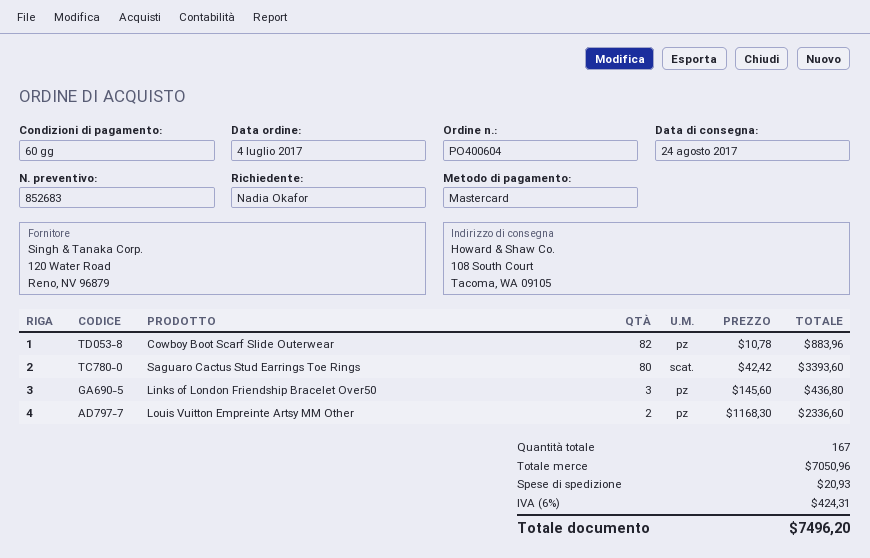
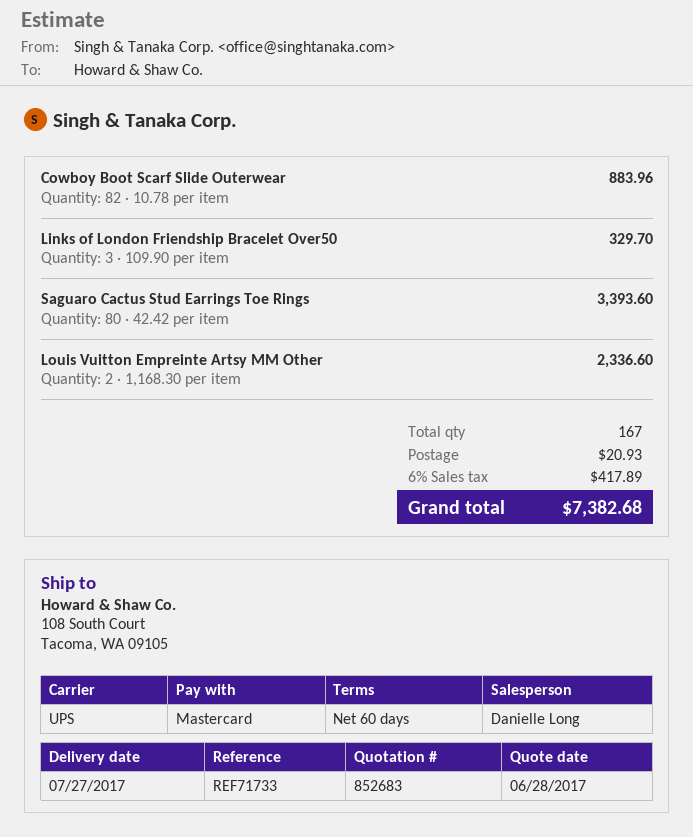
delivery date: 2017-08-24 -> 2017-07-27
Links of London Friendship Bracelet Over50: 3 x 145.60 = 436.80 -> 3 x 109.90 = 329.70
tax: 6% = 424.31 -> 6% = 417.89
total: 7496.20 -> 7382.68

